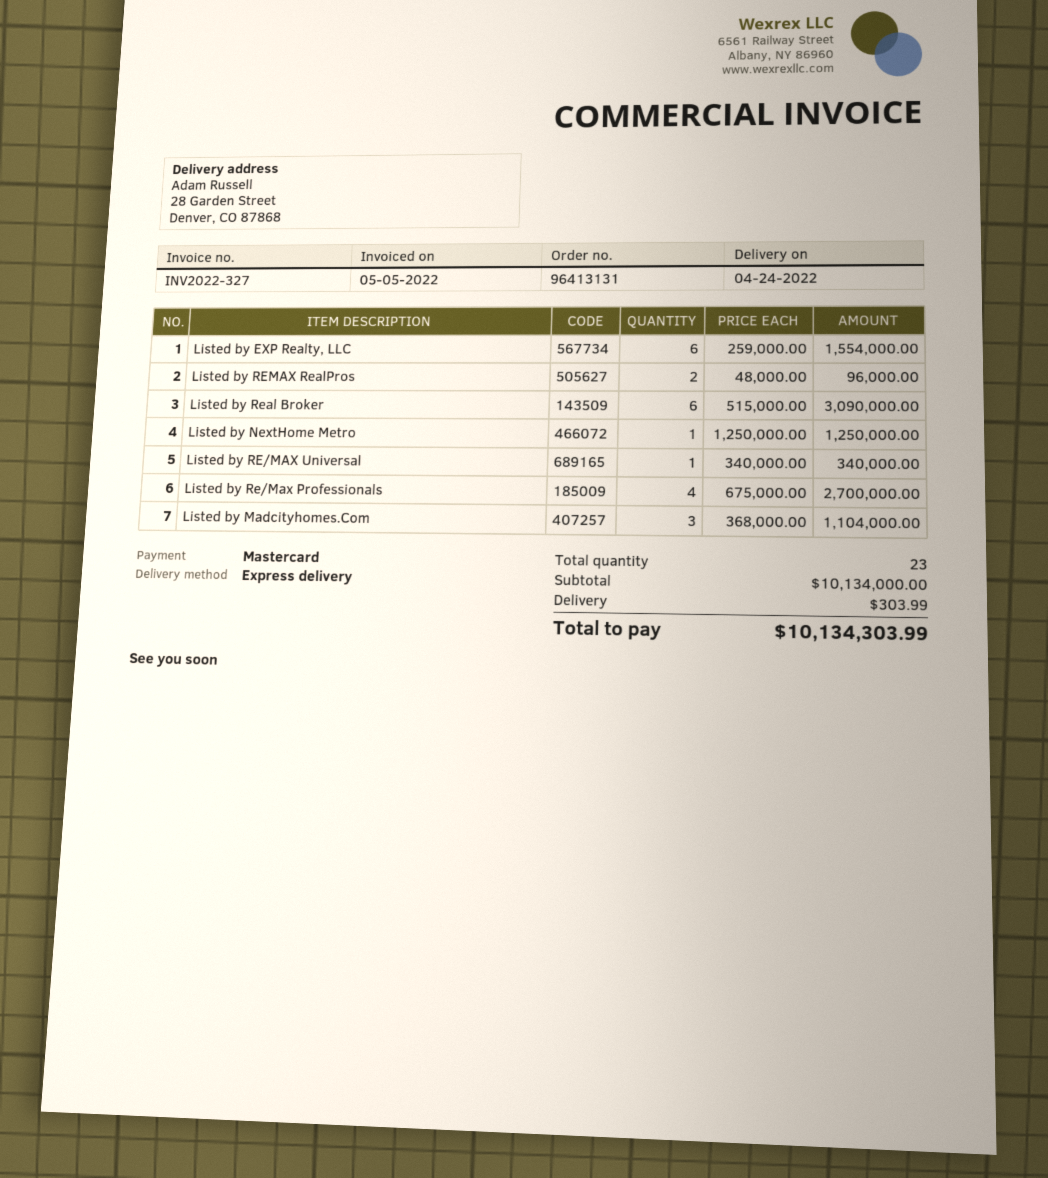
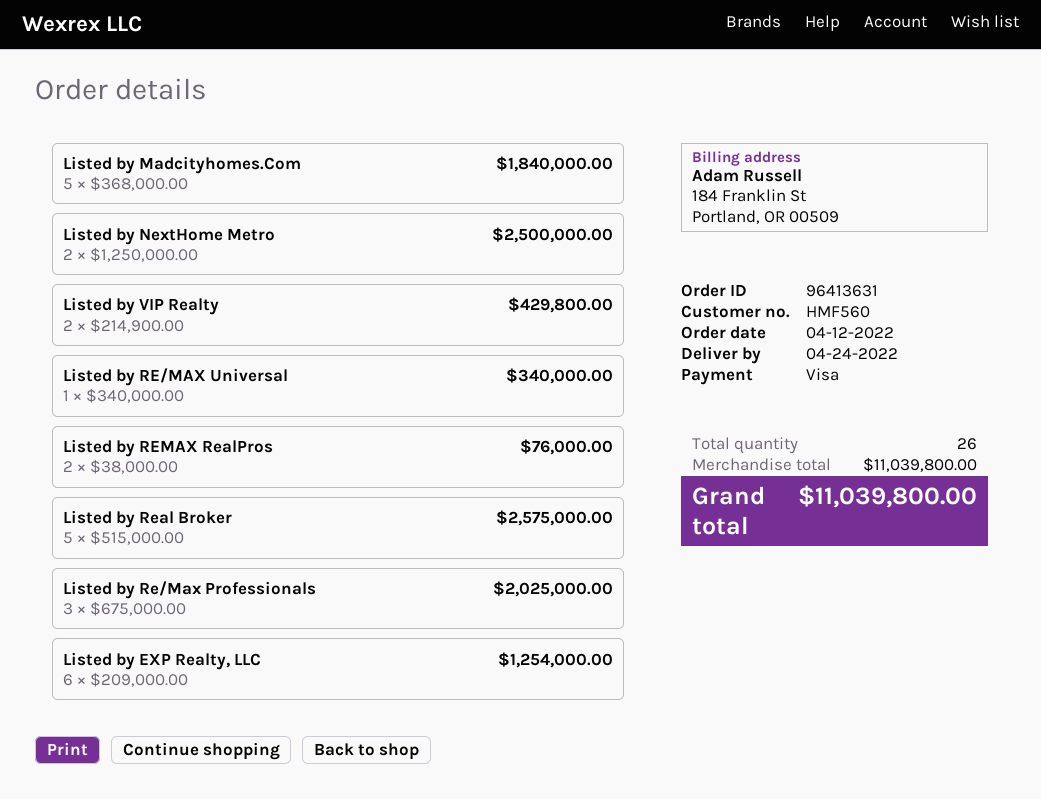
order number: 96413131 -> 96413631
payment method: Mastercard -> Visa
Listed by EXP Realty, LLC: 6 x 259000.00 = 1554000.00 -> 6 x 209000.00 = 1254000.00
Listed by REMAX RealPros: 2 x 48000.00 = 96000.00 -> 2 x 38000.00 = 76000.00
Listed by Real Broker: 6 x 515000.00 = 3090000.00 -> 5 x 515000.00 = 2575000.00
Listed by NextHome Metro: 1 x 1250000.00 = 1250000.00 -> 2 x 1250000.00 = 2500000.00
Listed by Re/Max Professionals: 4 x 675000.00 = 2700000.00 -> 3 x 675000.00 = 2025000.00
Listed by Madcityhomes.Com: 3 x 368000.00 = 1104000.00 -> 5 x 368000.00 = 1840000.00
Listed by VIP Realty: none -> 2 x 214900.00 = 429800.00
total quantity: 23 -> 26
subtotal: 10134000.00 -> 11039800.00
shipping: 303.99 -> none
total: 10134303.99 -> 11039800.00

